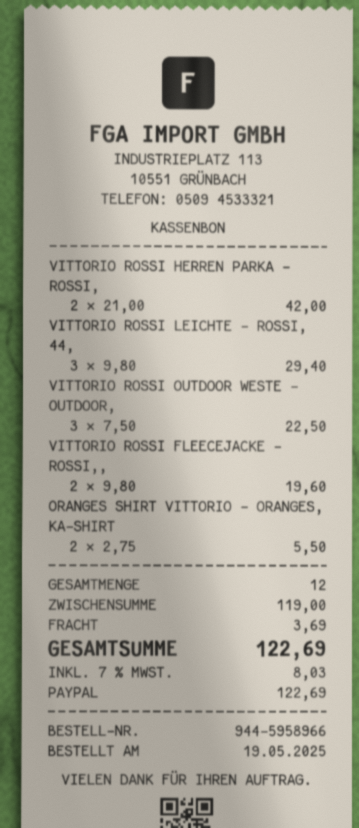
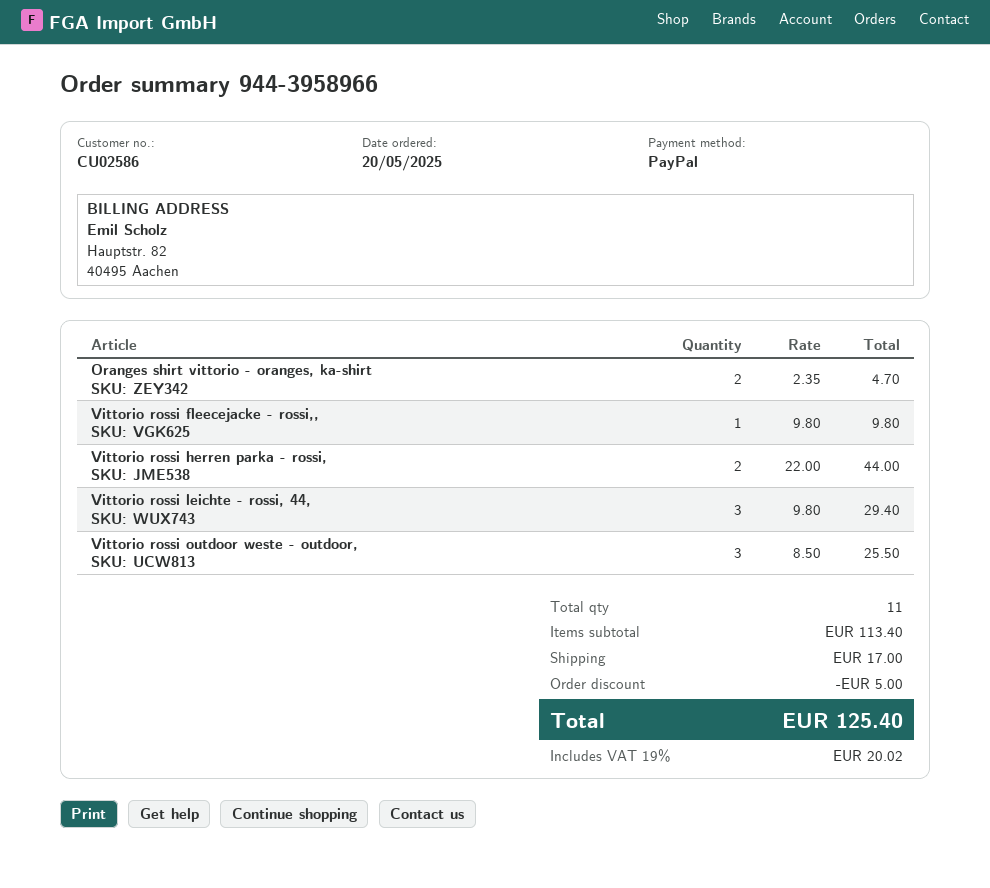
order number: 944-5958966 -> 944-3958966
order date: 2025-05-19 -> 2025-05-20
VITTORIO ROSSI HERREN PARKA - ROSSI,: 2 x 21.00 = 42.00 -> 2 x 22.00 = 44.00
VITTORIO ROSSI OUTDOOR WESTE - OUTDOOR,: 3 x 7.50 = 22.50 -> 3 x 8.50 = 25.50
VITTORIO ROSSI FLEECEJACKE - ROSSI,,: 2 x 9.80 = 19.60 -> 1 x 9.80 = 9.80
ORANGES SHIRT VITTORIO - ORANGES, KA-SHIRT: 2 x 2.75 = 5.50 -> 2 x 2.35 = 4.70
total quantity: 12 -> 11
subtotal: 119.00 -> 113.40
discount: none -> 5.00
shipping: 3.69 -> 17.00
tax: 7% = 8.03 -> 19% = 20.02
total: 122.69 -> 125.40

